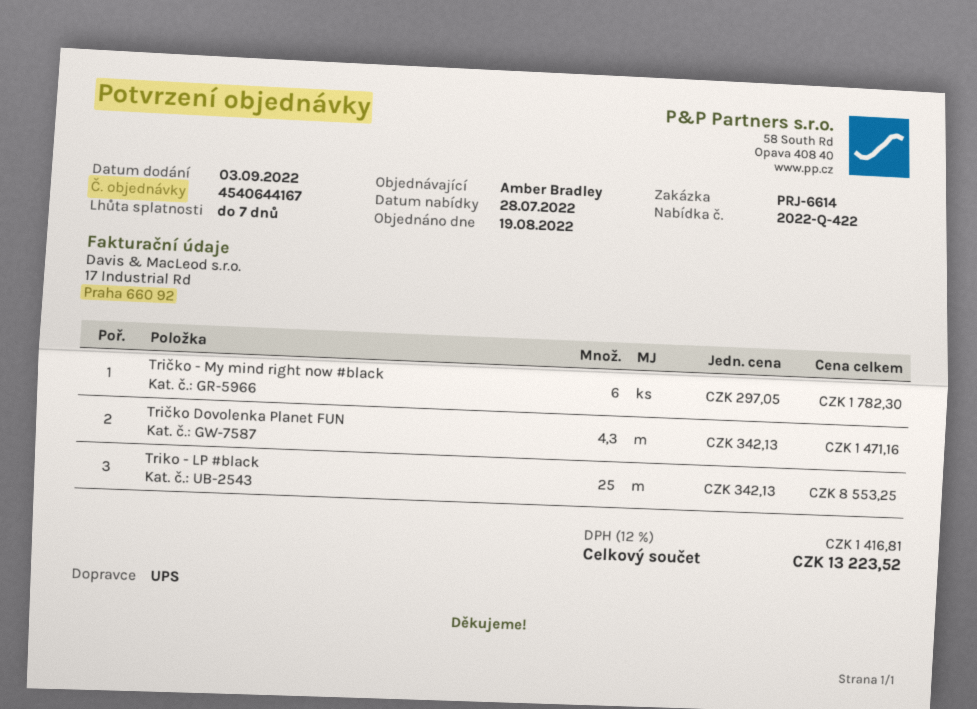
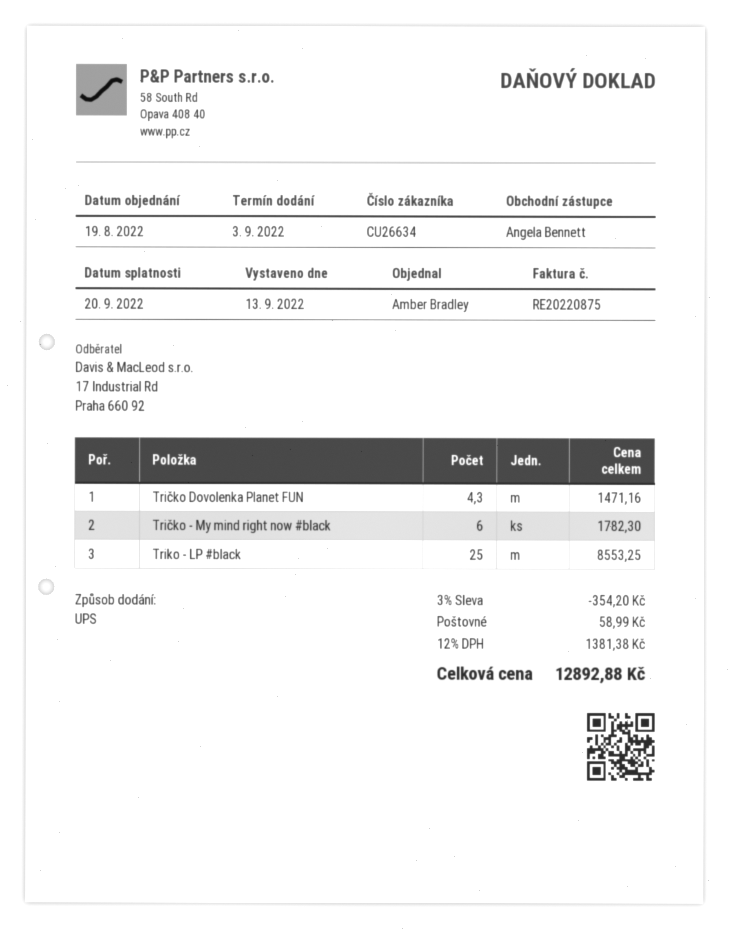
discount: none -> 3% = 354.20
shipping: none -> 58.99
tax: 12% = 1416.81 -> 12% = 1381.38
total: 13223.52 -> 12892.88

